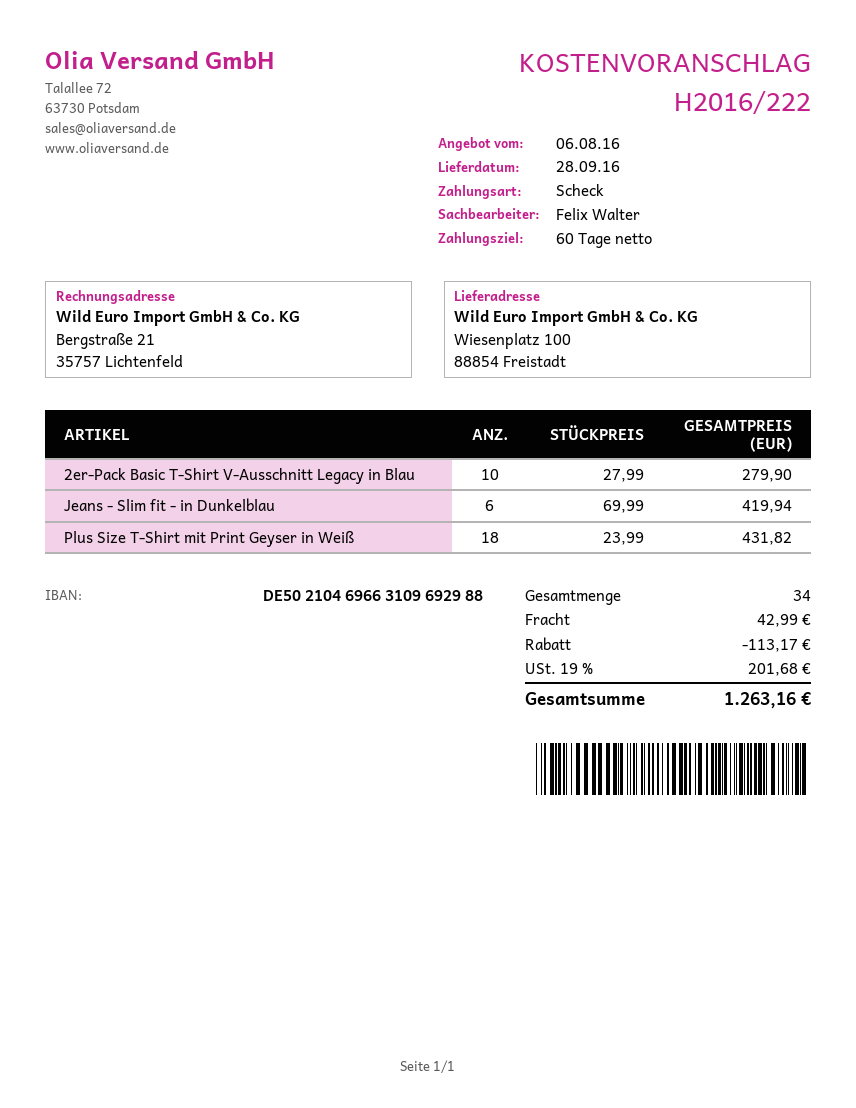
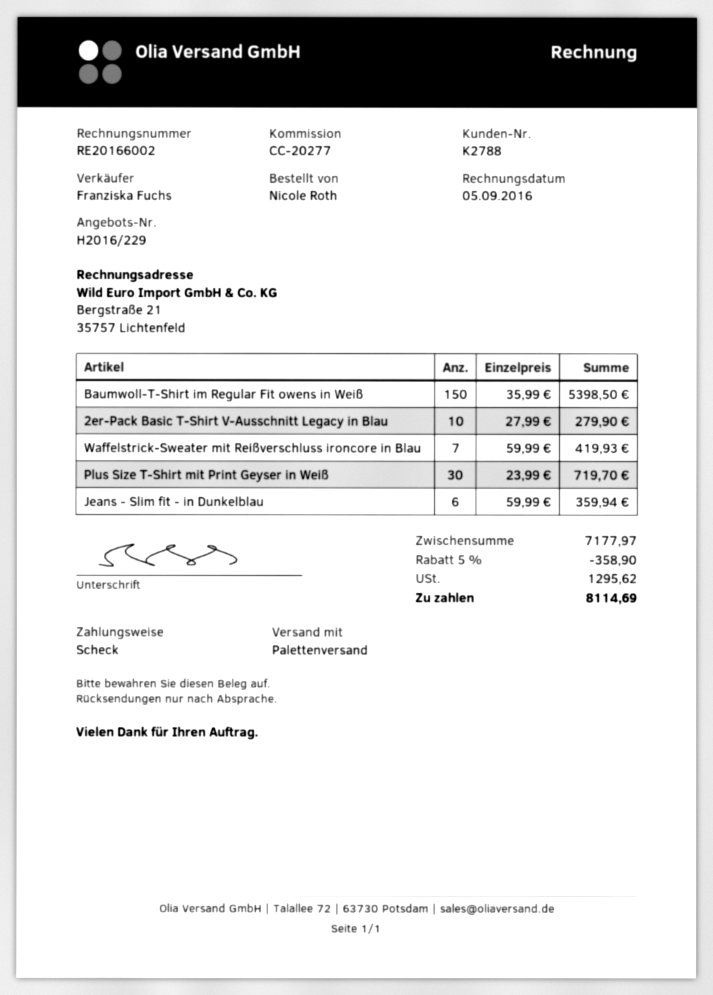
quote number: H2016/222 -> H2016/229
sales rep: Felix Walter -> Franziska Fuchs
Jeans - Slim fit - in Dunkelblau: 6 x 69.99 = 419.94 -> 6 x 59.99 = 359.94
Plus Size T-Shirt mit Print Geyser in Weiß: 18 x 23.99 = 431.82 -> 30 x 23.99 = 719.70
Baumwoll-T-Shirt im Regular Fit owens in Weiß: none -> 150 x 35.99 = 5398.50
Waffelstrick-Sweater mit Reißverschluss ironcore in Blau: none -> 7 x 59.99 = 419.93
discount: 113.17 -> 358.90
shipping: 42.99 -> none
tax: 201.68 -> 1295.62
total: 1263.16 -> 8114.69

